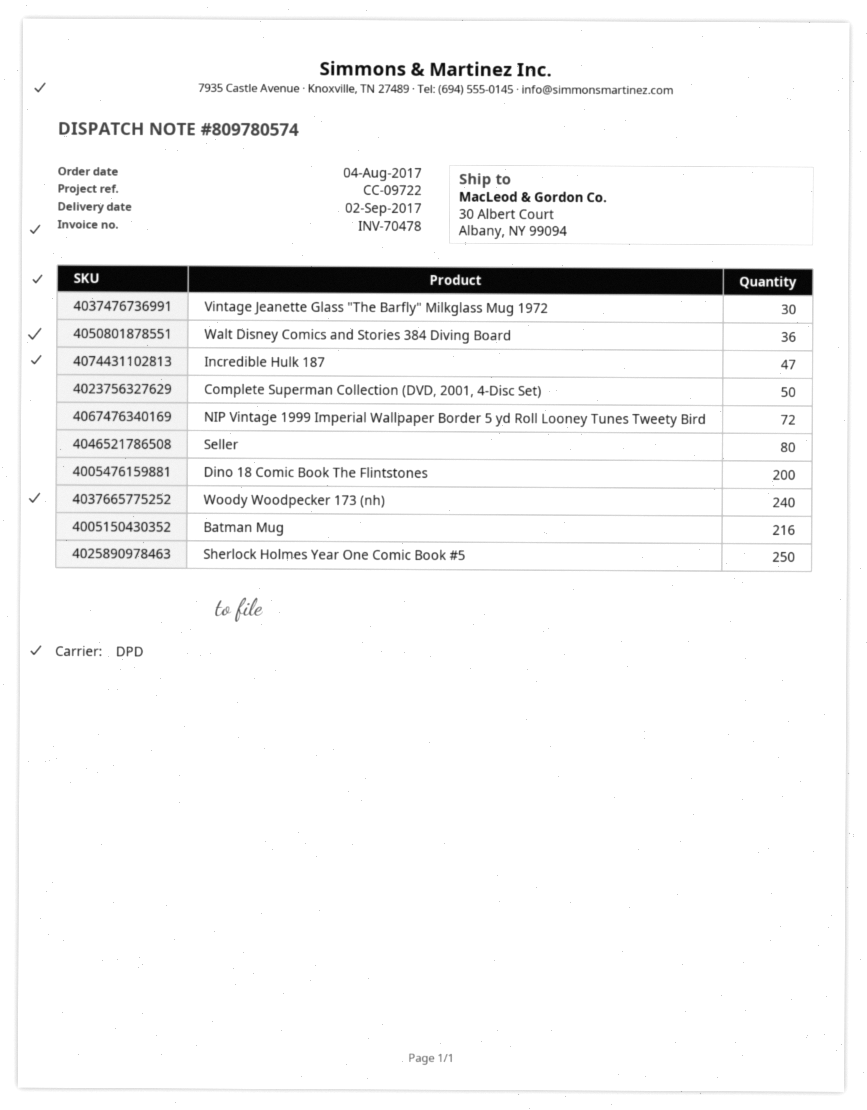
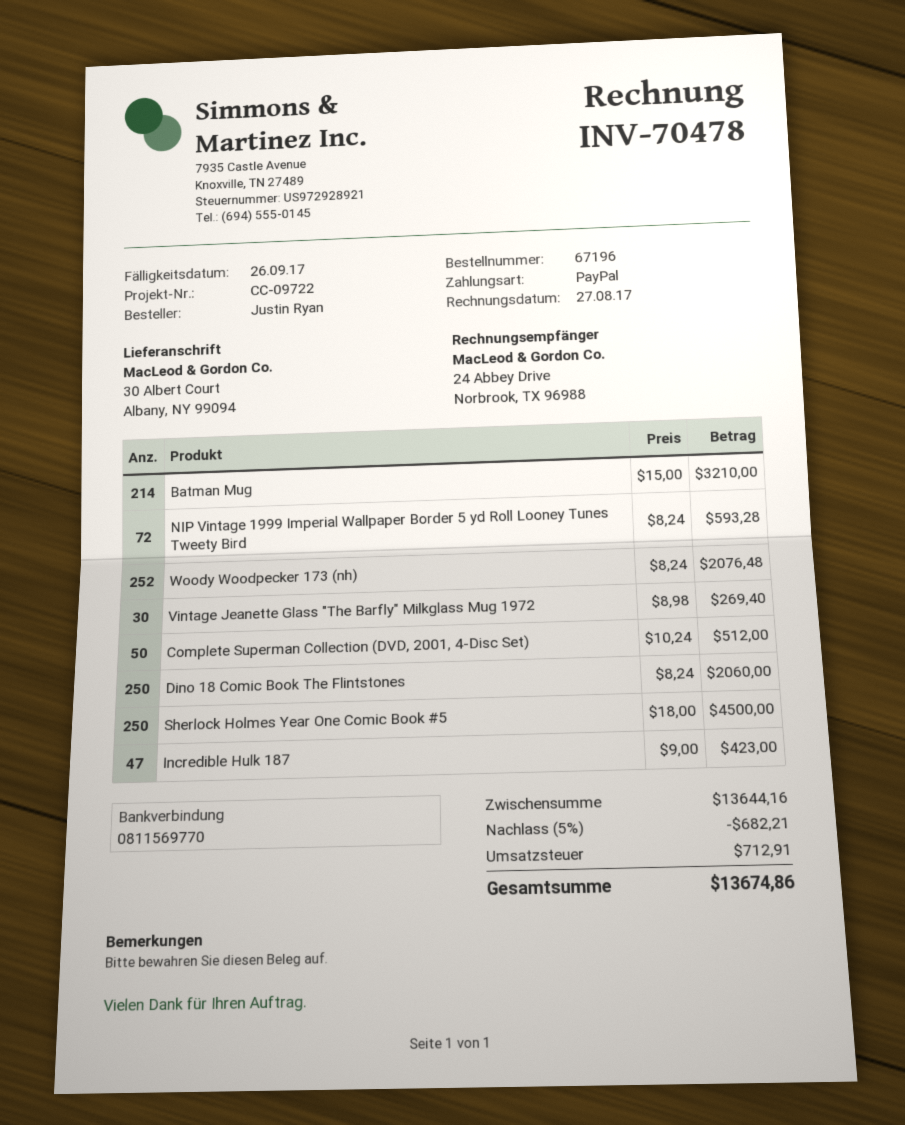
Walt Disney Comics and Stories 384 Diving Board: 36 -> none
Seller: 80 -> none
Dino 18 Comic Book The Flintstones: 200 -> 250
Woody Woodpecker 173 (nh): 240 -> 252
Batman Mug: 216 -> 214

